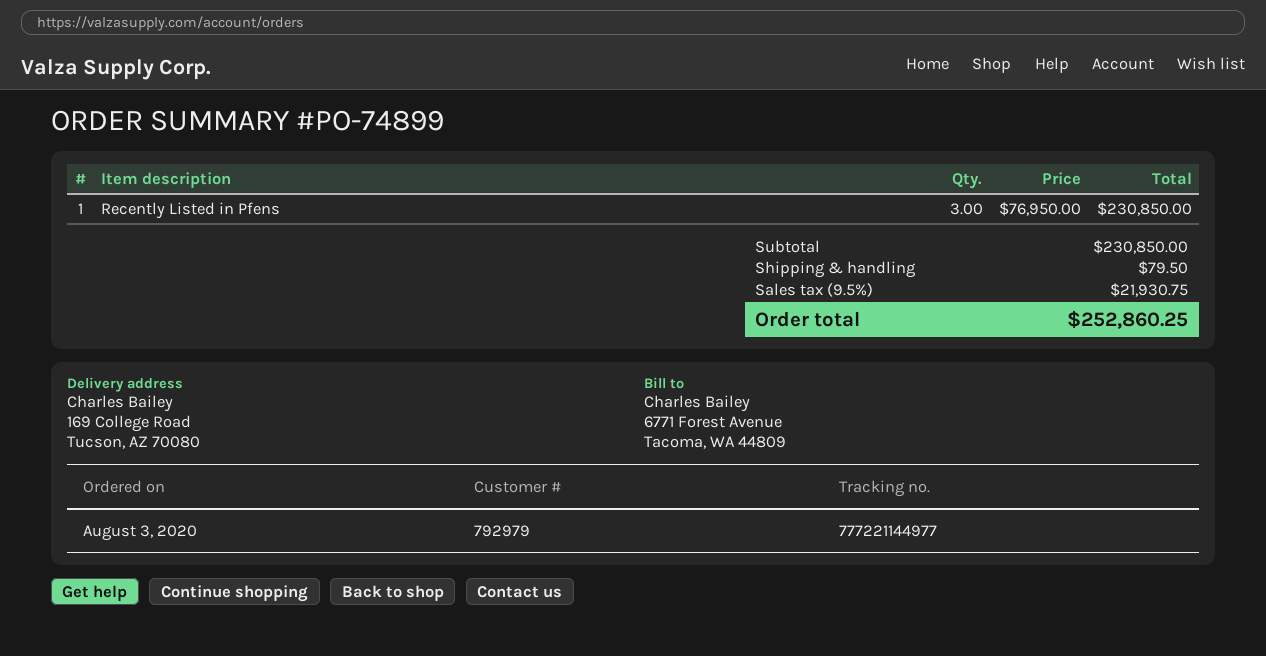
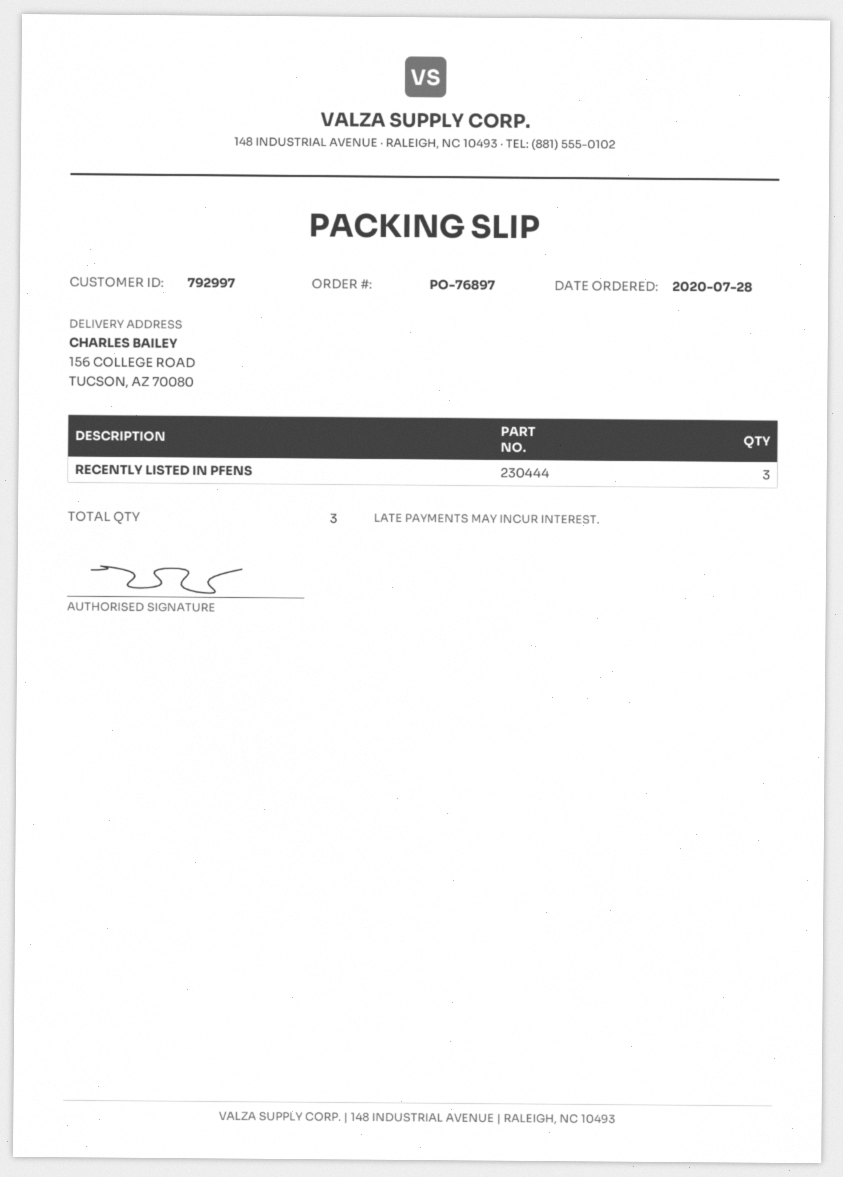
order number: PO-74899 -> PO-76897
order date: 2020-08-03 -> 2020-07-28
customer number: 792979 -> 792997
ship to: 169 College Road, Tucson, AZ 70080 -> 156 COLLEGE ROAD, TUCSON, AZ 70080

